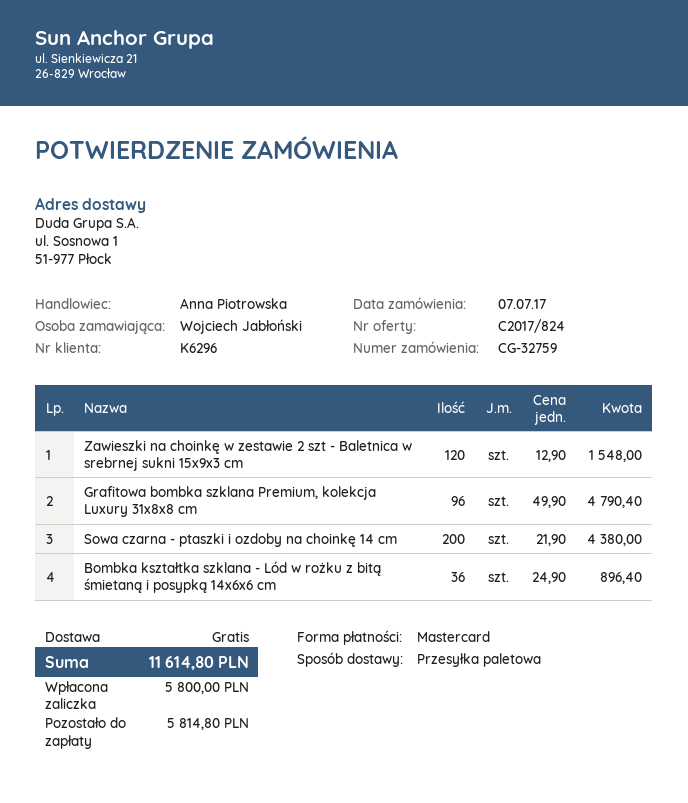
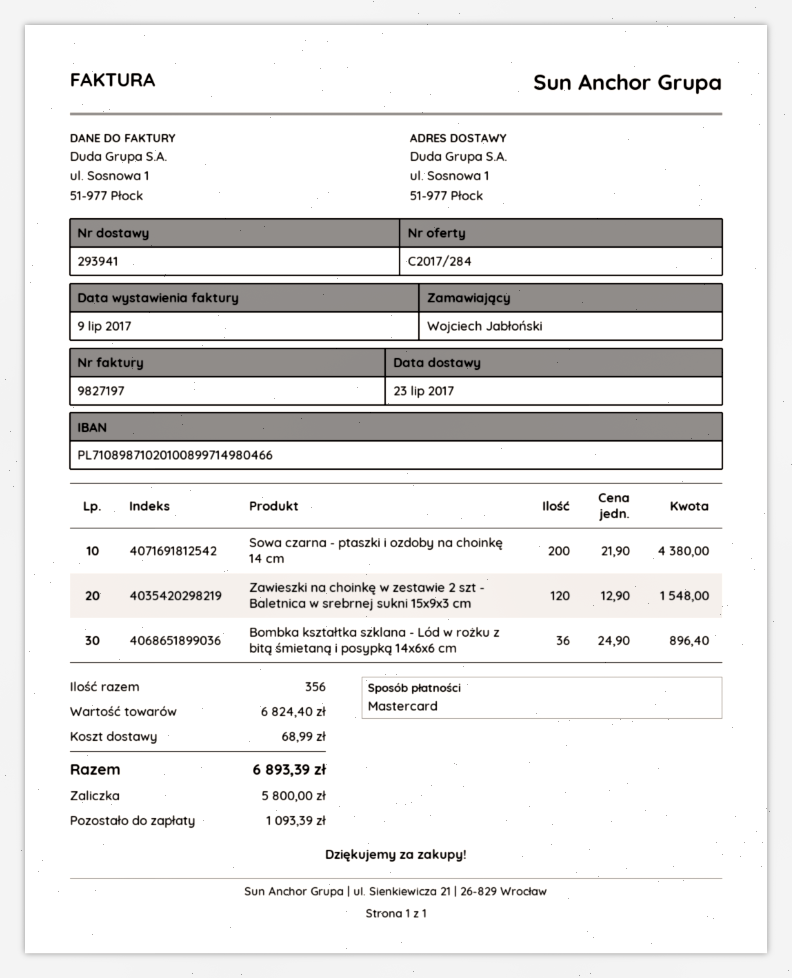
quote number: C2017/824 -> C2017/284
Grafitowa bombka szklana Premium, kolekcja Luxury 31x8x8 cm: 96 x 49.90 = 4790.40 -> none
shipping: 0.00 -> 68.99
total: 11614.80 -> 6893.39
balance: 5814.80 -> 1093.39

